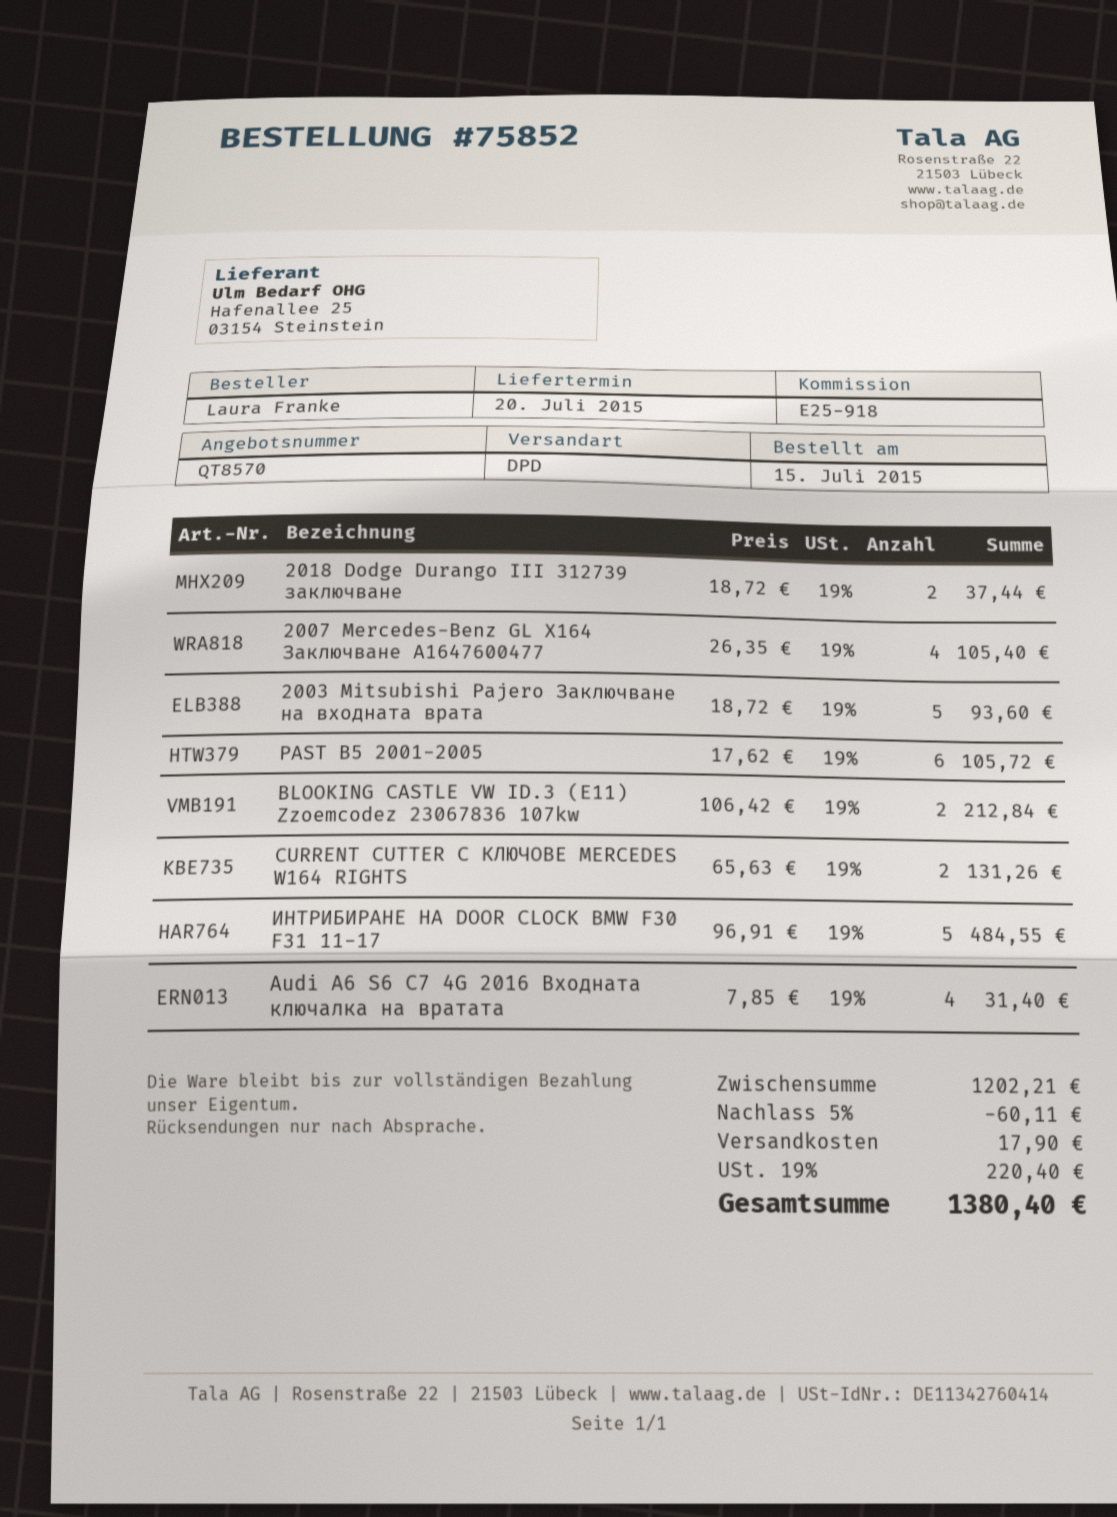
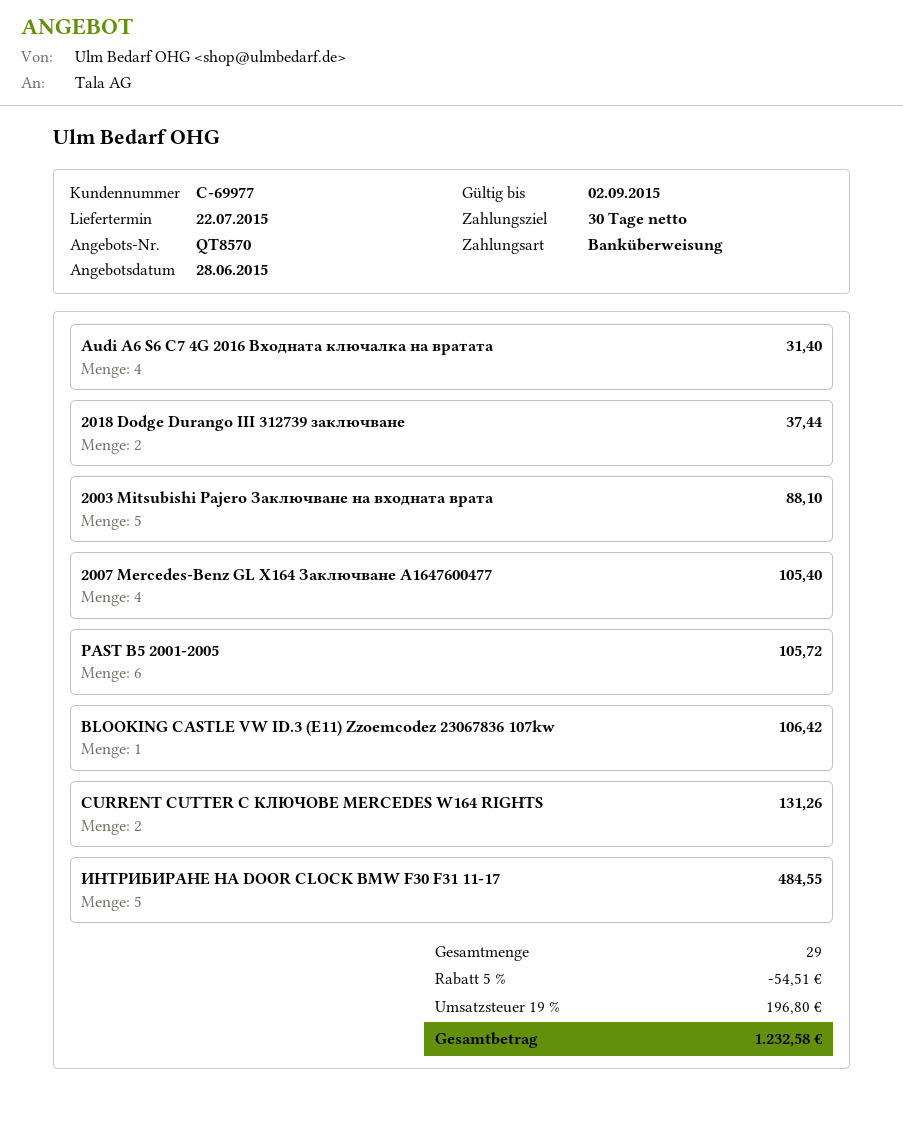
delivery date: 2015-07-20 -> 2015-07-22
2003 Mitsubishi Pajero Заключване на входната врата: 5 for 93.60 -> 5 for 88.10
BLOOKING CASTLE VW ID.3 (E11) Zzoemcodez 23067836 107kw: 2 for 212.84 -> 1 for 106.42
discount: 5% = 60.11 -> 5% = 54.51
shipping: 17.90 -> none
tax: 19% = 220.40 -> 19% = 196.80
total: 1380.40 -> 1232.58

